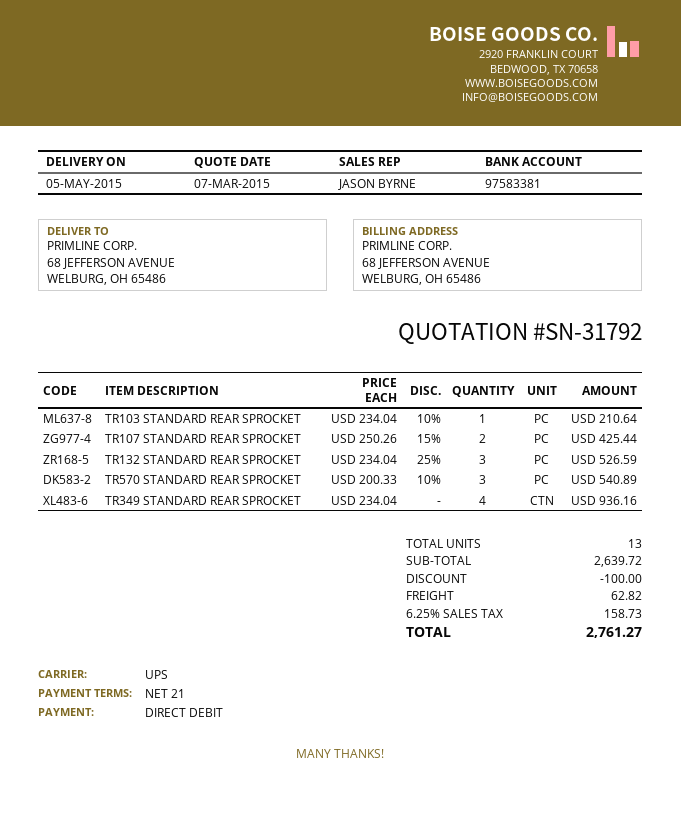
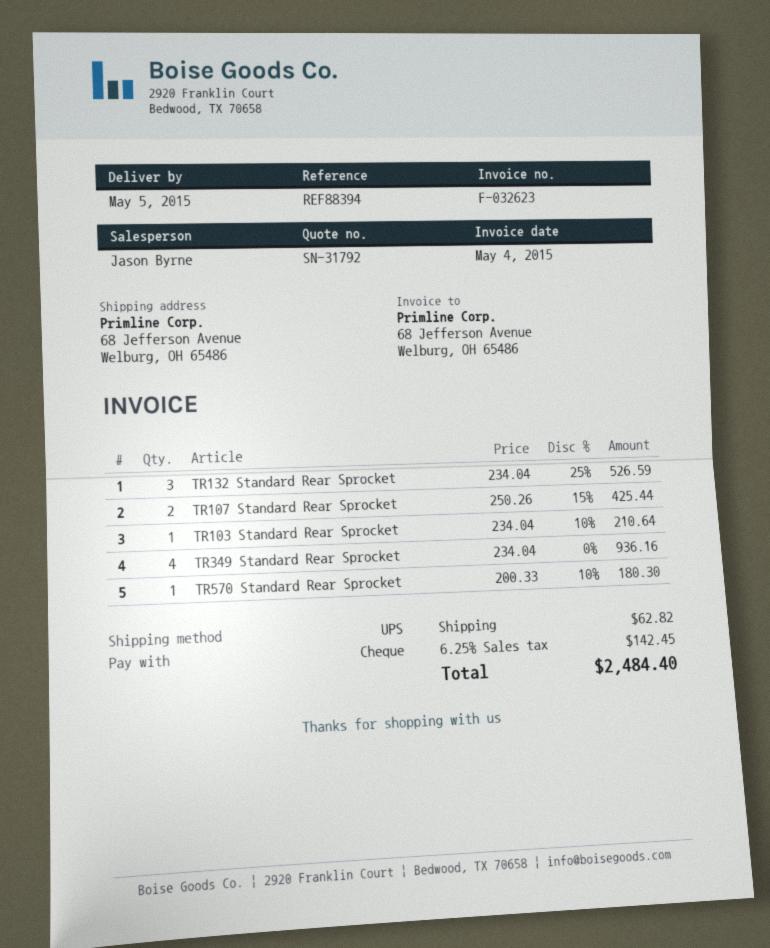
payment method: direct debit -> cheque
TR570 STANDARD REAR SPROCKET: 3 x 200.33 - 10% = 540.89 -> 1 x 200.33 - 10% = 180.30
discount: 100.00 -> none
tax: 6.25% = 158.73 -> 6.25% = 142.45
total: 2761.27 -> 2484.40

